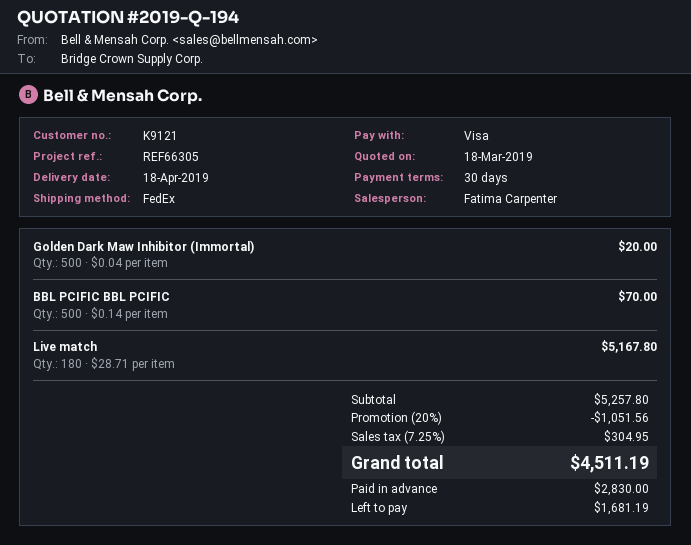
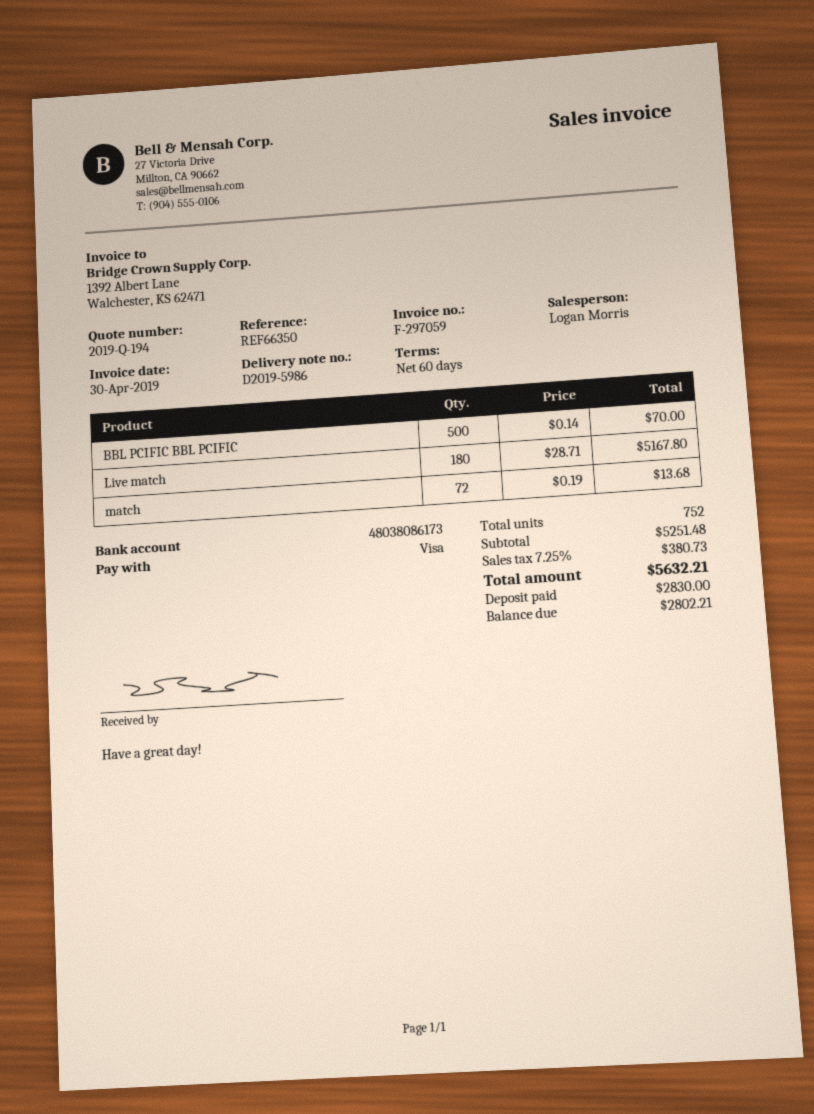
payment terms: 30 days -> 60 days
reference: REF66305 -> REF66350
sales rep: Fatima Carpenter -> Logan Morris
Golden Dark Maw Inhibitor (Immortal): 500 x 0.04 = 20.00 -> none
match: none -> 72 x 0.19 = 13.68
subtotal: 5257.80 -> 5251.48
discount: 20% = 1051.56 -> none
tax: 7.25% = 304.95 -> 7.25% = 380.73
total: 4511.19 -> 5632.21
balance: 1681.19 -> 2802.21

